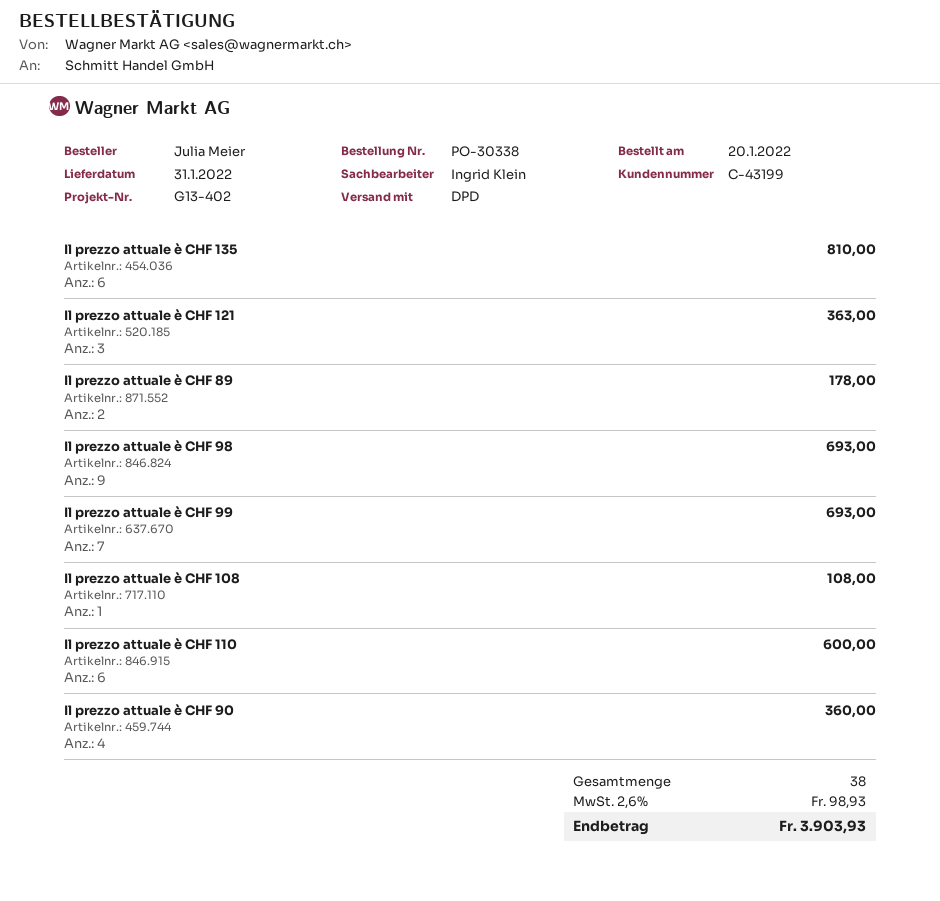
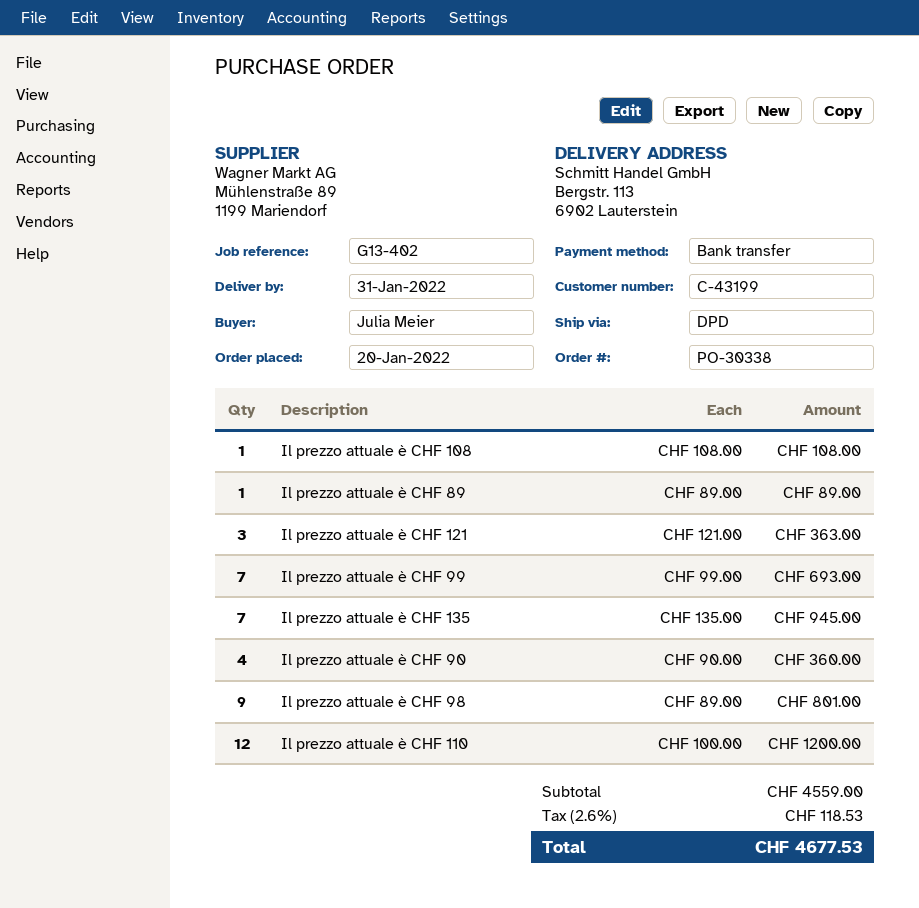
Il prezzo attuale è CHF 135: 6 for 810.00 -> 7 for 945.00
Il prezzo attuale è CHF 89: 2 for 178.00 -> 1 for 89.00
Il prezzo attuale è CHF 98: 9 for 693.00 -> 9 for 801.00
Il prezzo attuale è CHF 110: 6 for 600.00 -> 12 for 1200.00
tax: 2.6% = 98.93 -> 2.6% = 118.53
total: 3903.93 -> 4677.53

